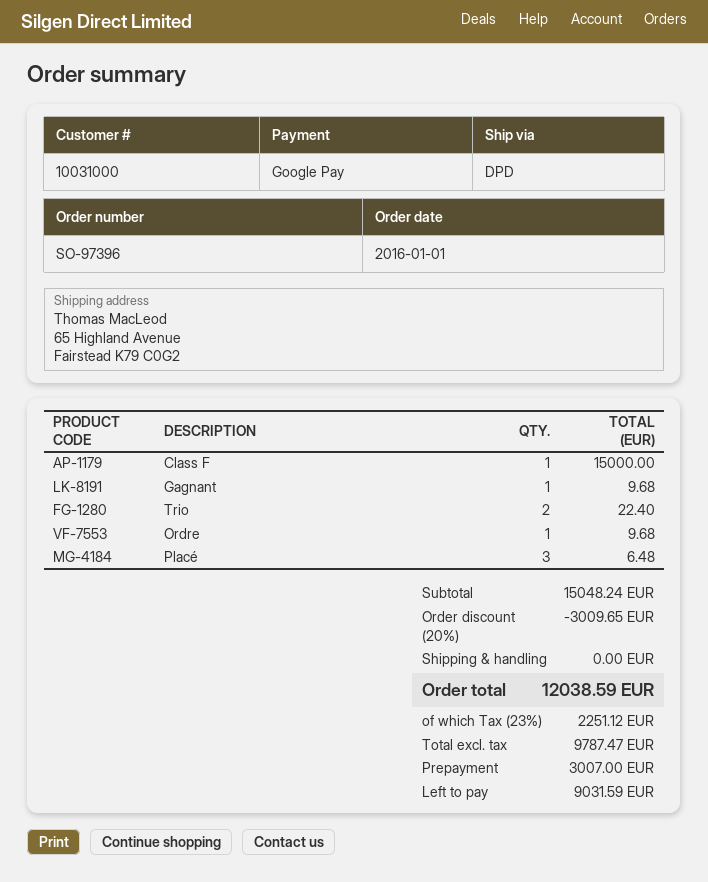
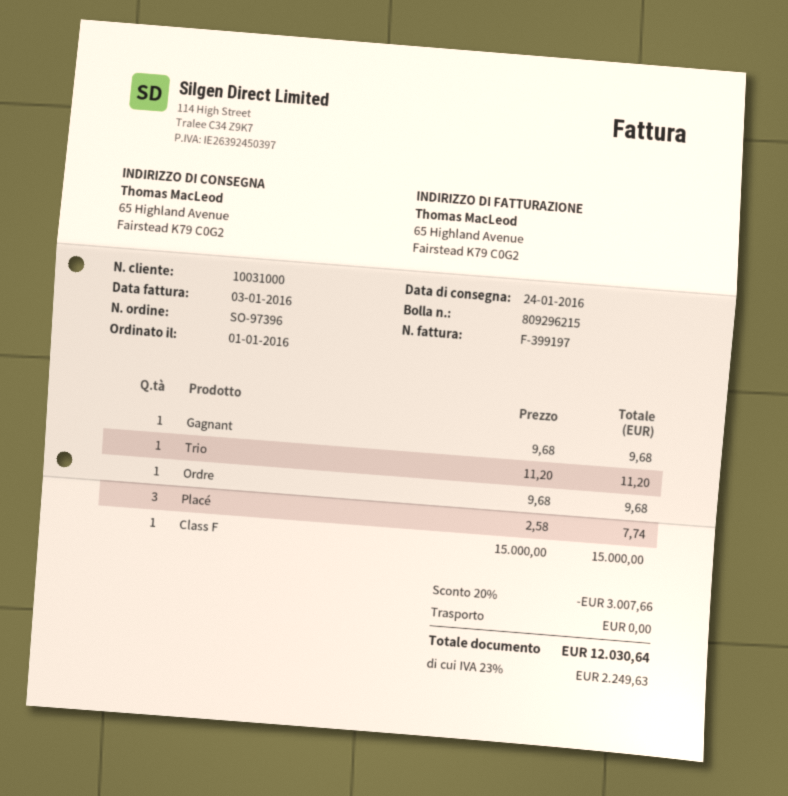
Trio: 2 for 22.40 -> 1 for 11.20
Placé: 3 for 6.48 -> 3 for 7.74
discount: 20% = 3009.65 -> 20% = 3007.66
tax: 23% = 2251.12 -> 23% = 2249.63
total: 12038.59 -> 12030.64

